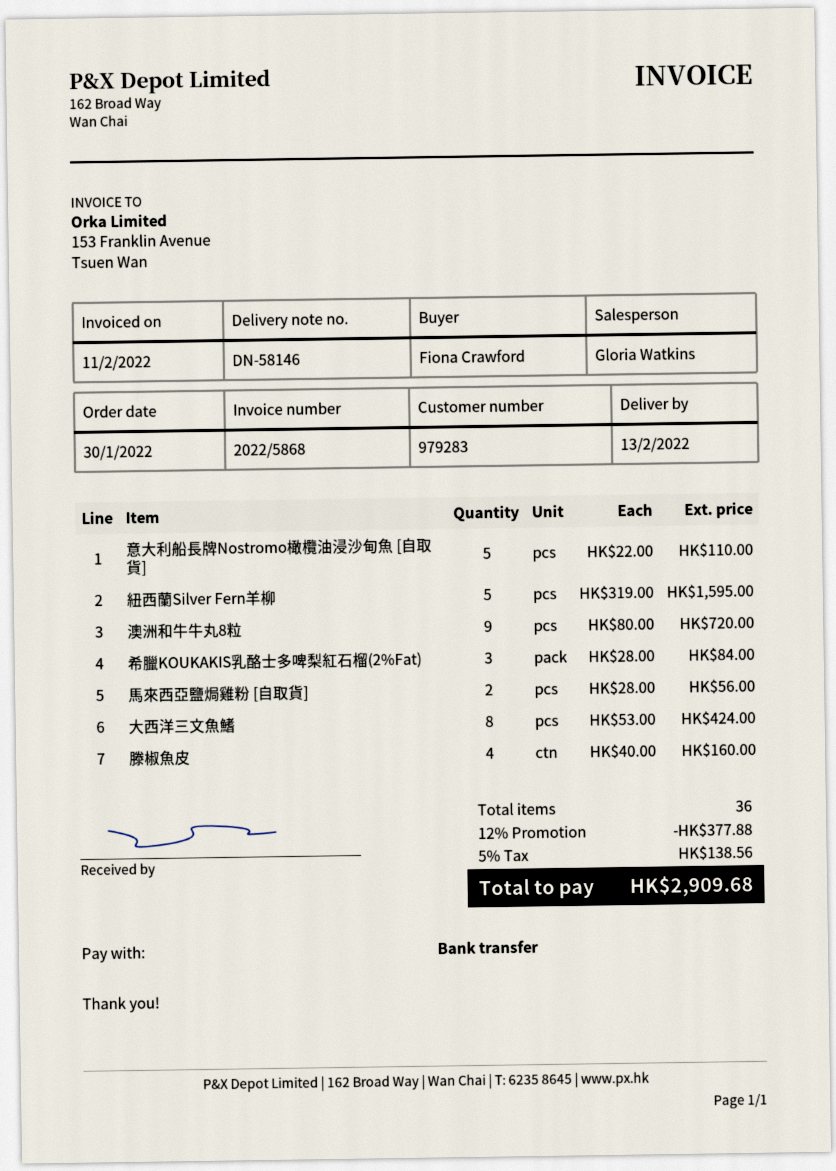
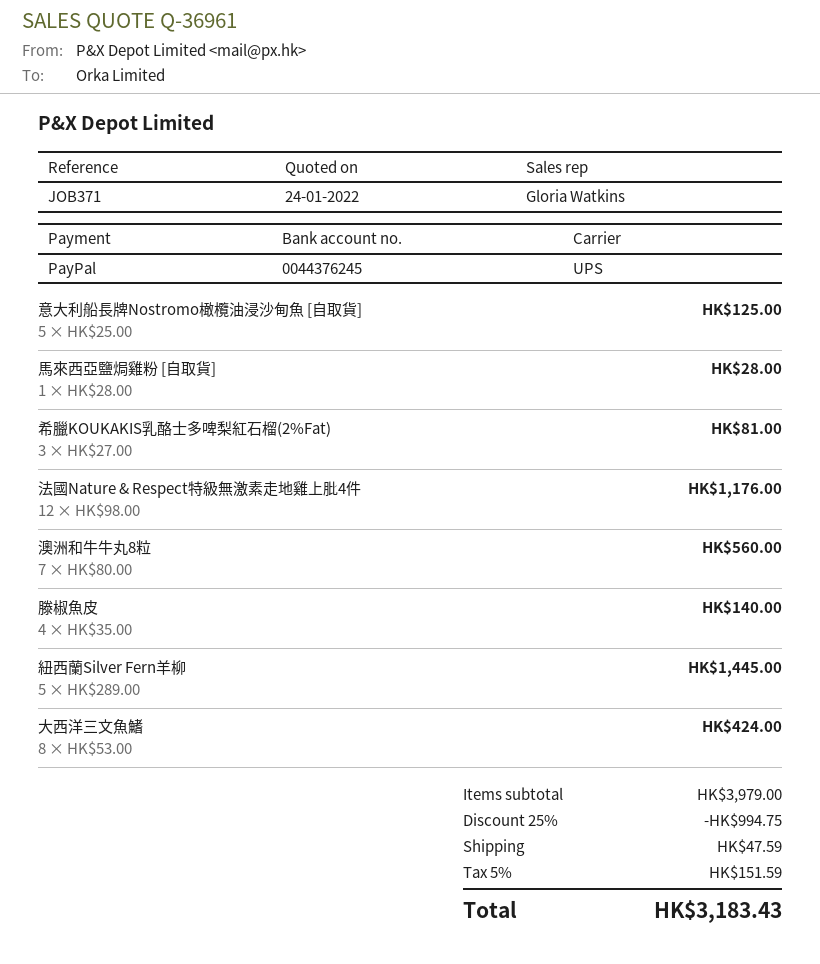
payment method: bank transfer -> PayPal
意大利船長牌Nostromo橄欖油浸沙甸魚 [自取貨]: 5 x 22.00 = 110.00 -> 5 x 25.00 = 125.00
紐西蘭Silver Fern羊柳: 5 x 319.00 = 1595.00 -> 5 x 289.00 = 1445.00
澳洲和牛牛丸8粒: 9 x 80.00 = 720.00 -> 7 x 80.00 = 560.00
希臘KOUKAKIS乳酪士多啤梨紅石榴(2%Fat): 3 x 28.00 = 84.00 -> 3 x 27.00 = 81.00
馬來西亞鹽焗雞粉 [自取貨]: 2 x 28.00 = 56.00 -> 1 x 28.00 = 28.00
滕椒魚皮: 4 x 40.00 = 160.00 -> 4 x 35.00 = 140.00
法國Nature & Respect特級無激素走地雞上肶4件: none -> 12 x 98.00 = 1176.00
discount: 12% = 377.88 -> 25% = 994.75
shipping: none -> 47.59
tax: 5% = 138.56 -> 5% = 151.59
total: 2909.68 -> 3183.43

